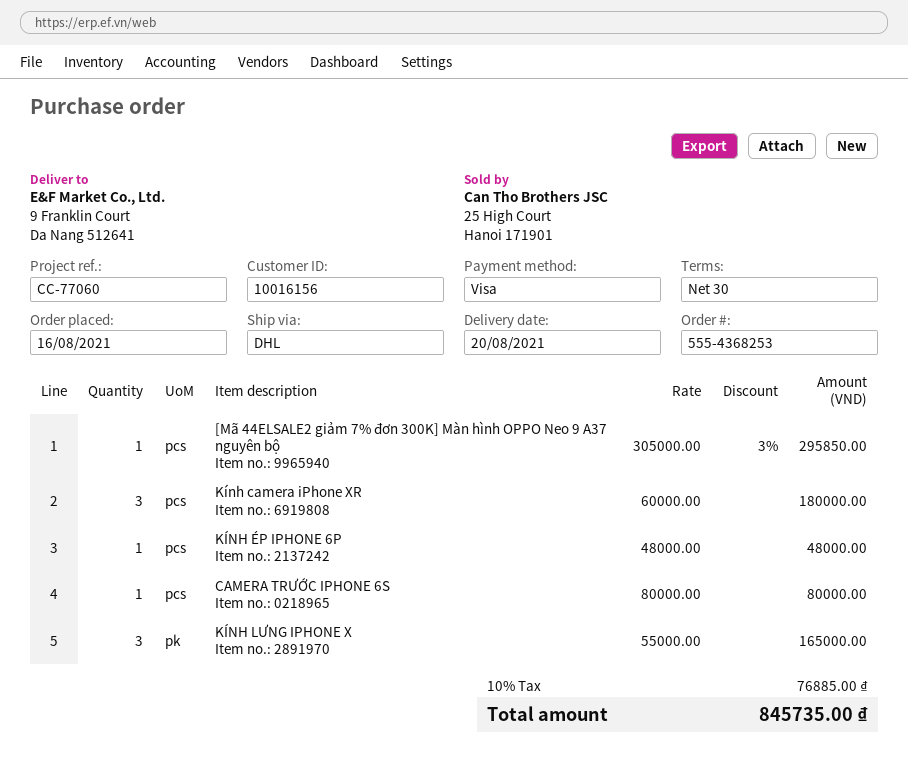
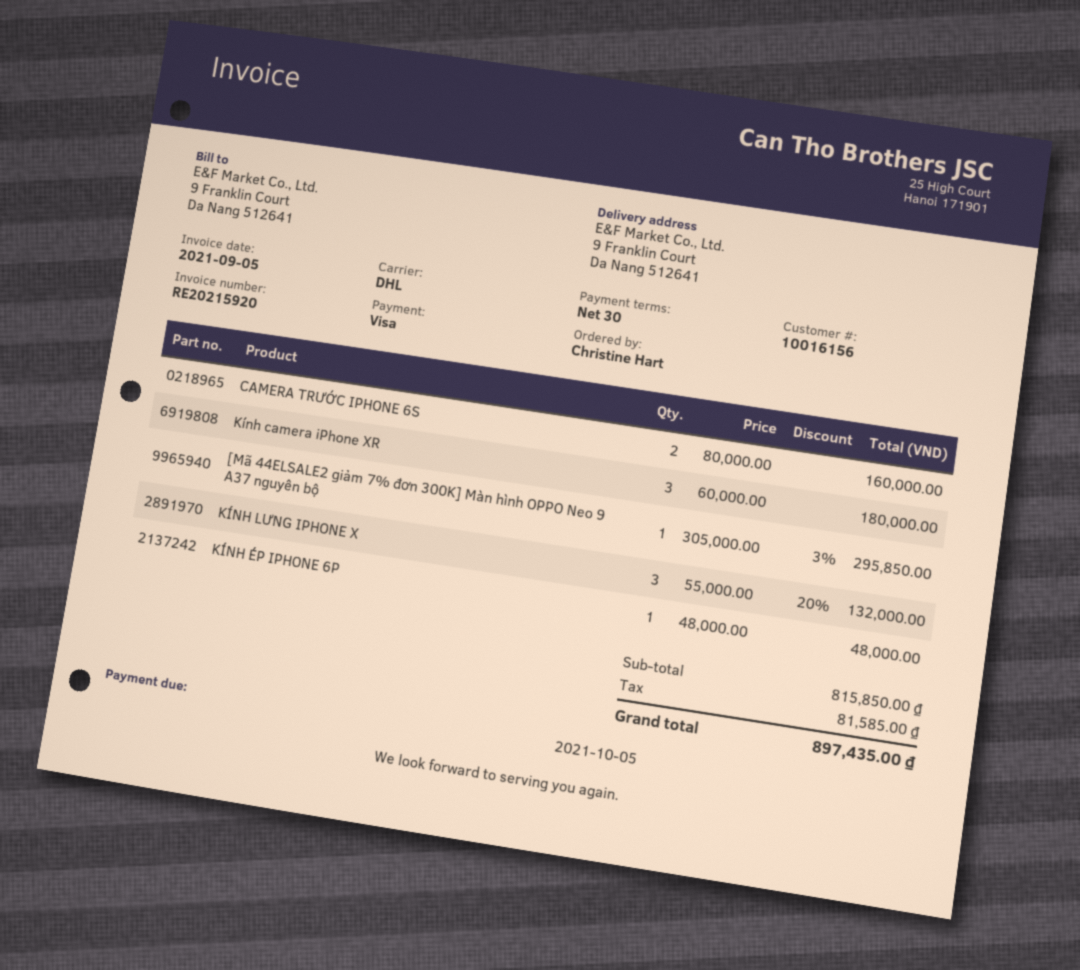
CAMERA TRƯỚC IPHONE 6S: 1 x 80000.00 = 80000.00 -> 2 x 80000.00 = 160000.00
KÍNH LƯNG IPHONE X: 3 x 55000.00 = 165000.00 -> 3 x 55000.00 - 20% = 132000.00
tax: 76885.00 -> 81585.00
total: 845735.00 -> 897435.00

